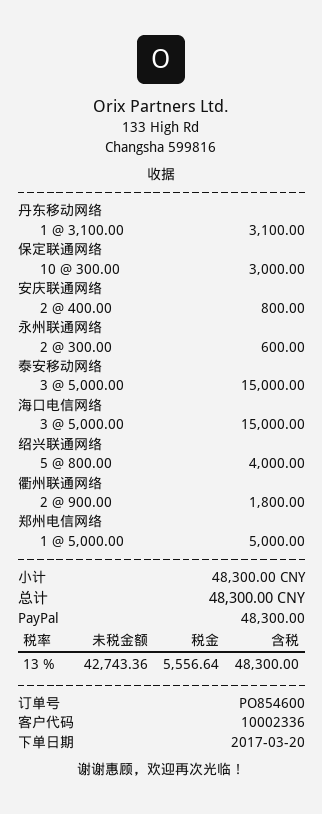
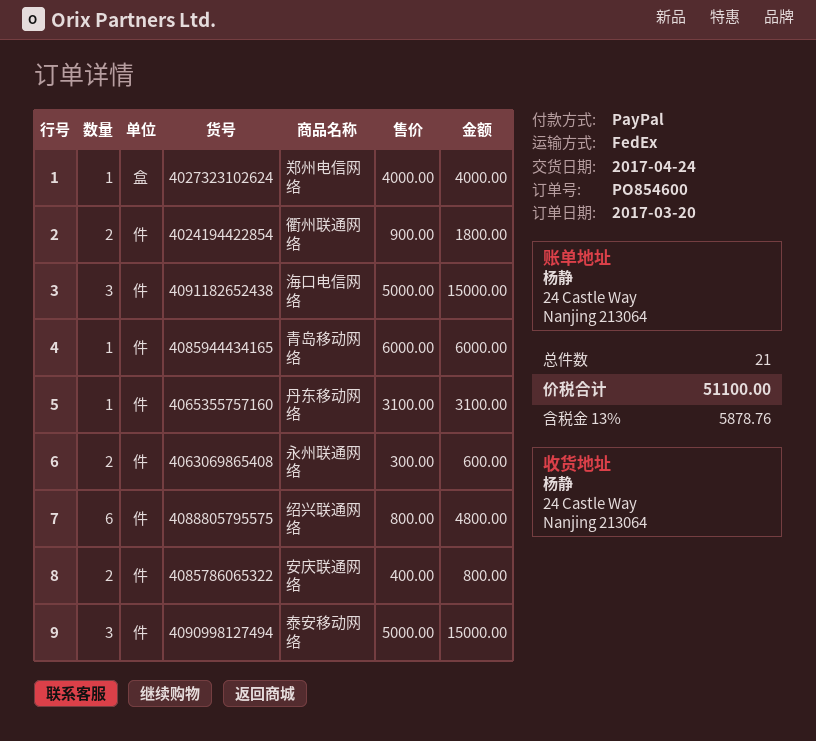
保定联通网络: 10 x 300.00 = 3000.00 -> none
绍兴联通网络: 5 x 800.00 = 4000.00 -> 6 x 800.00 = 4800.00
郑州电信网络: 1 x 5000.00 = 5000.00 -> 1 x 4000.00 = 4000.00
青岛移动网络: none -> 1 x 6000.00 = 6000.00
tax: 13% = 5556.64 -> 13% = 5878.76
total: 48300.00 -> 51100.00

